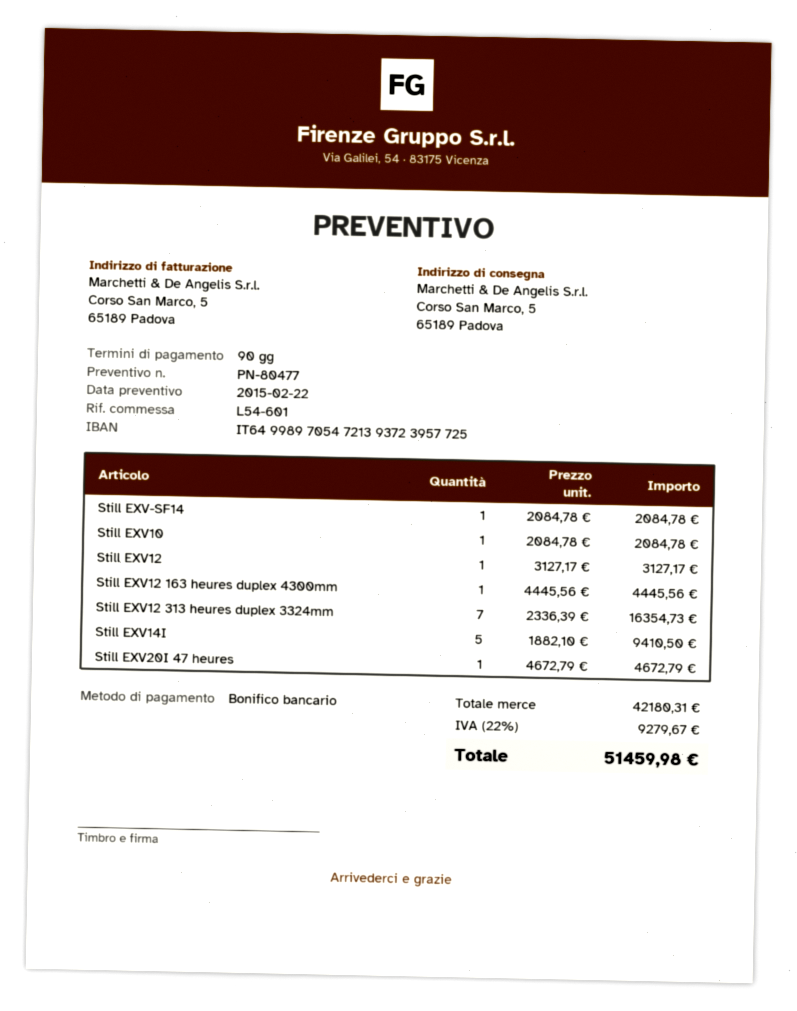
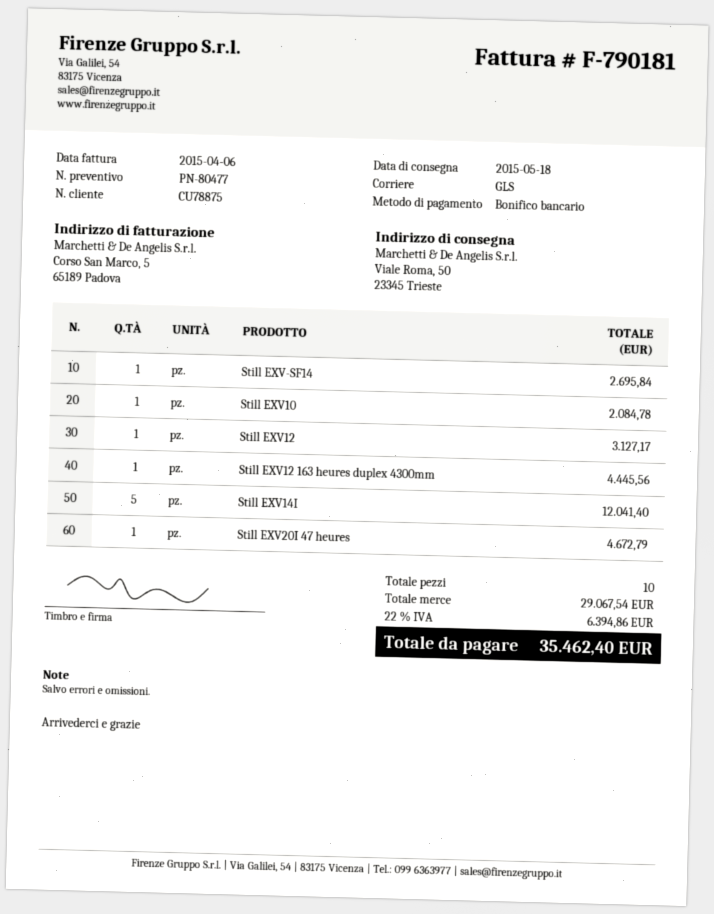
ship to: Corso San Marco, 5, 65189 Padova -> Viale Roma, 50, 23345 Trieste
Still EXV-SF14: 1 for 2084.78 -> 1 for 2695.84
Still EXV12 313 heures duplex 3324mm: 7 for 16354.73 -> none
Still EXV14I: 5 for 9410.50 -> 5 for 12041.40
subtotal: 42180.31 -> 29067.54
tax: 22% = 9279.67 -> 22% = 6394.86
total: 51459.98 -> 35462.40

